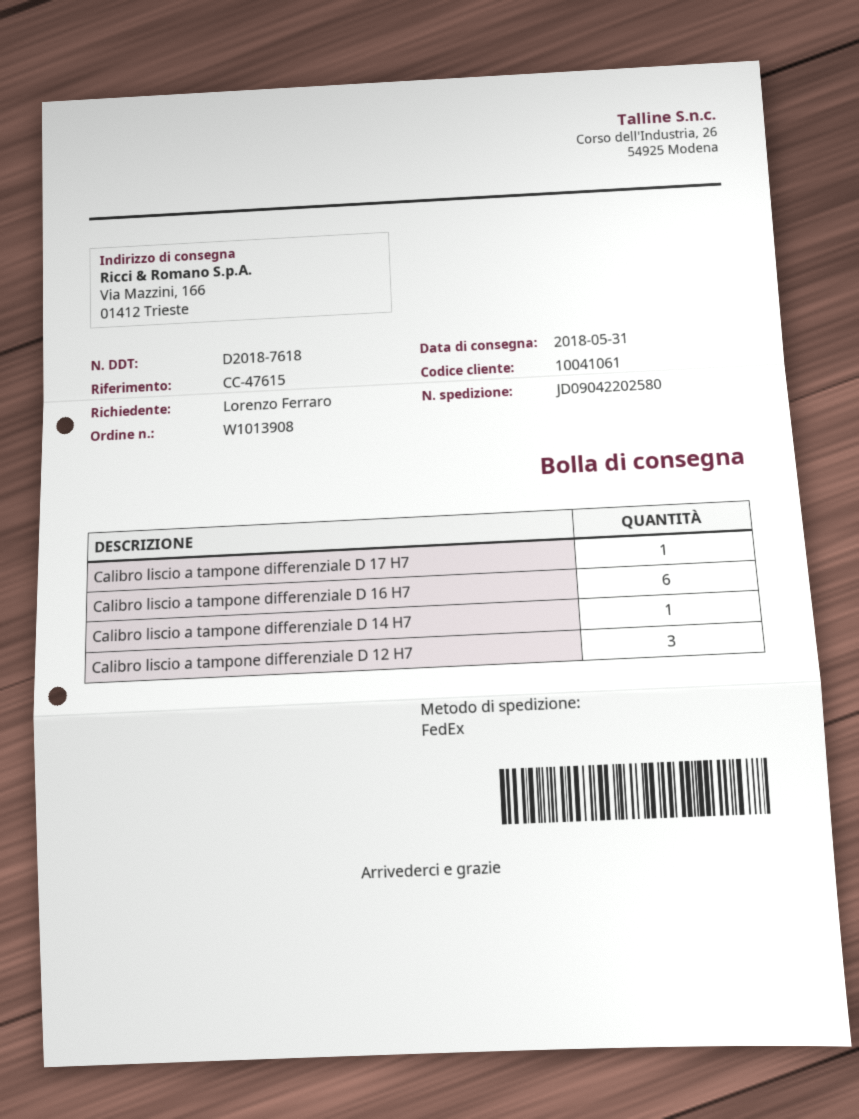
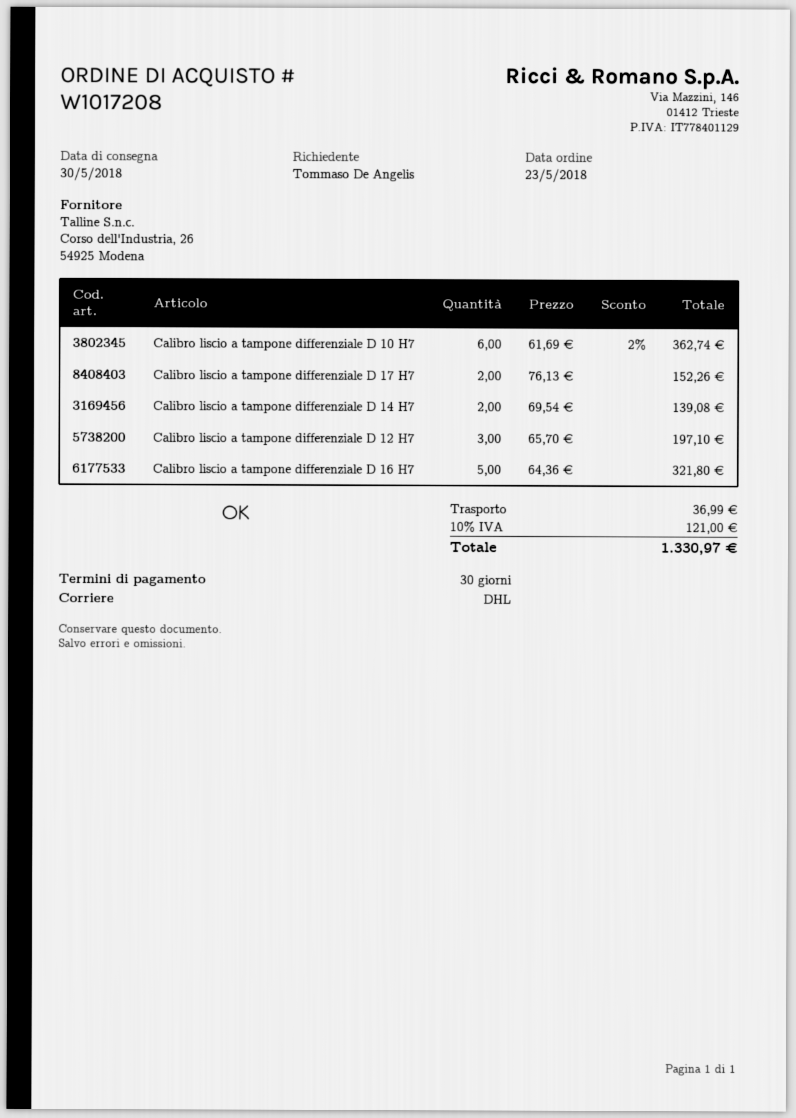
order number: W1013908 -> W1017208
delivery date: 2018-05-31 -> 2018-05-30
ordered by: Lorenzo Ferraro -> Tommaso De Angelis
shipping method: FedEx -> DHL
Calibro liscio a tampone differenziale D 17 H7: 1 -> 2
Calibro liscio a tampone differenziale D 16 H7: 6 -> 5
Calibro liscio a tampone differenziale D 14 H7: 1 -> 2
Calibro liscio a tampone differenziale D 10 H7: none -> 6

